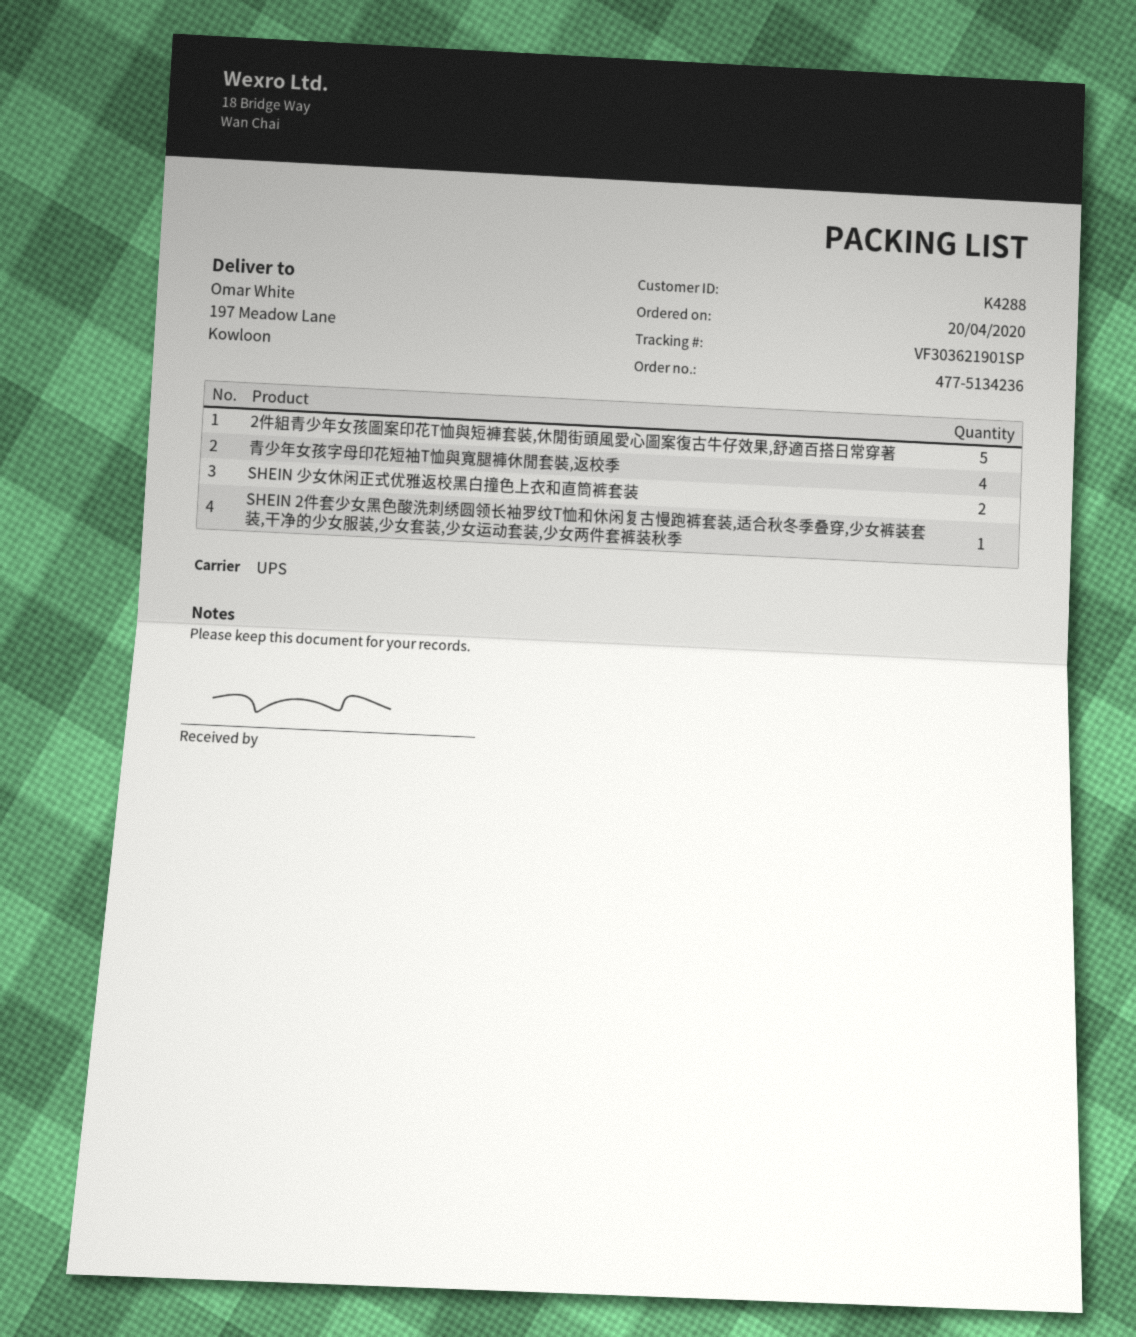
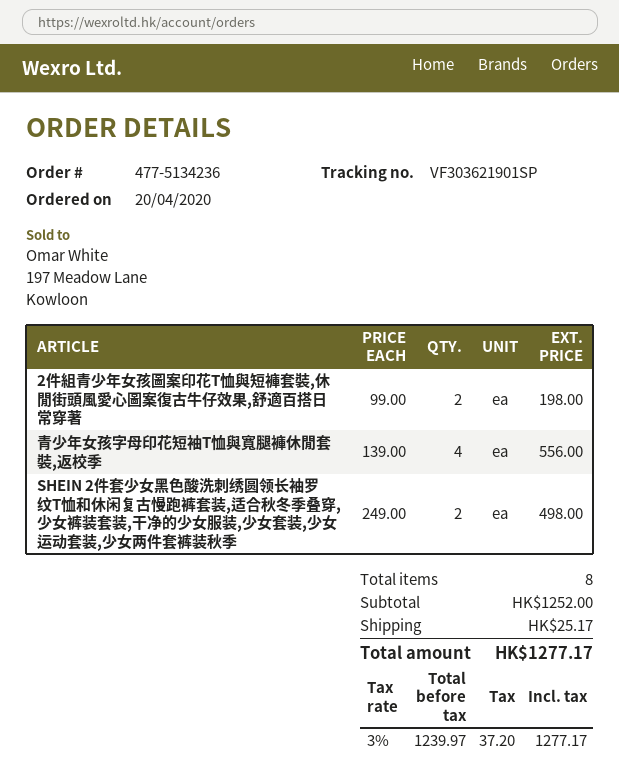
2件組青少年女孩圖案印花T恤與短褲套裝,休閒街頭風愛心圖案復古牛仔效果,舒適百搭日常穿著: 5 -> 2
SHEIN 少女休闲正式优雅返校黑白撞色上衣和直筒裤套装: 2 -> none
SHEIN 2件套少女黑色酸洗刺绣圆领长袖罗纹T恤和休闲复古慢跑裤套装,适合秋冬季叠穿,少女裤装套装,干净的少女服装,少女套装,少女运动套装,少女两件套裤装秋季: 1 -> 2

